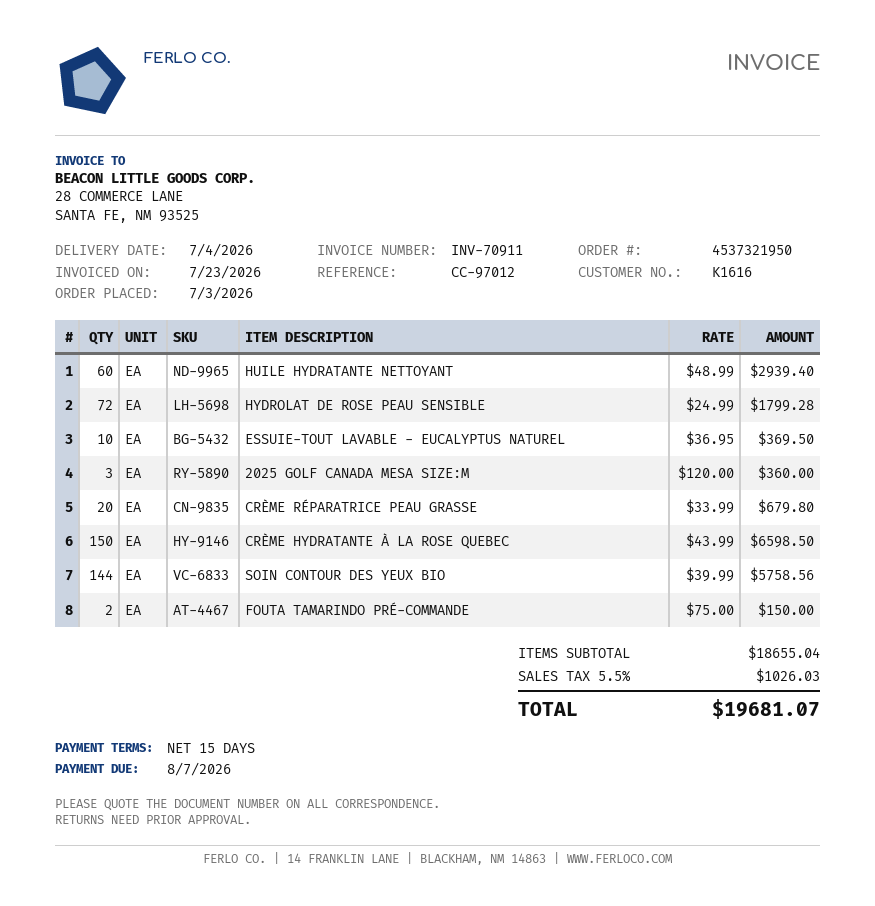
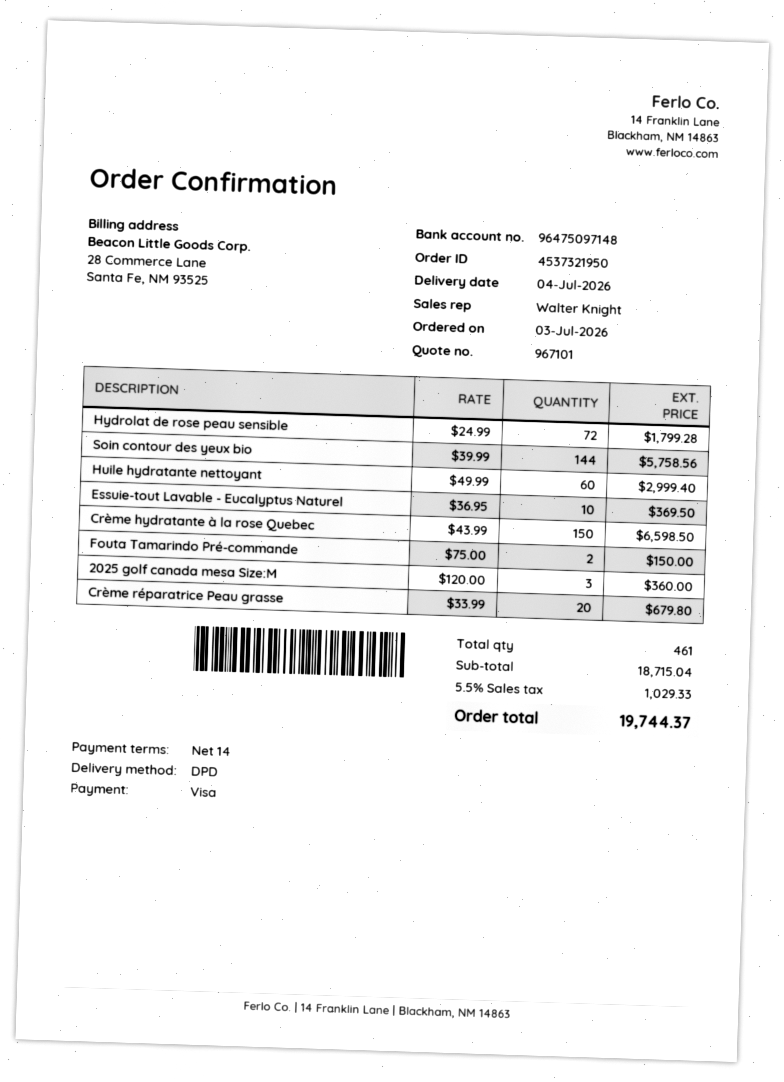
payment terms: 15 days -> 14 days
HUILE HYDRATANTE NETTOYANT: 60 x 48.99 = 2939.40 -> 60 x 49.99 = 2999.40
subtotal: 18655.04 -> 18715.04
tax: 5.5% = 1026.03 -> 5.5% = 1029.33
total: 19681.07 -> 19744.37

